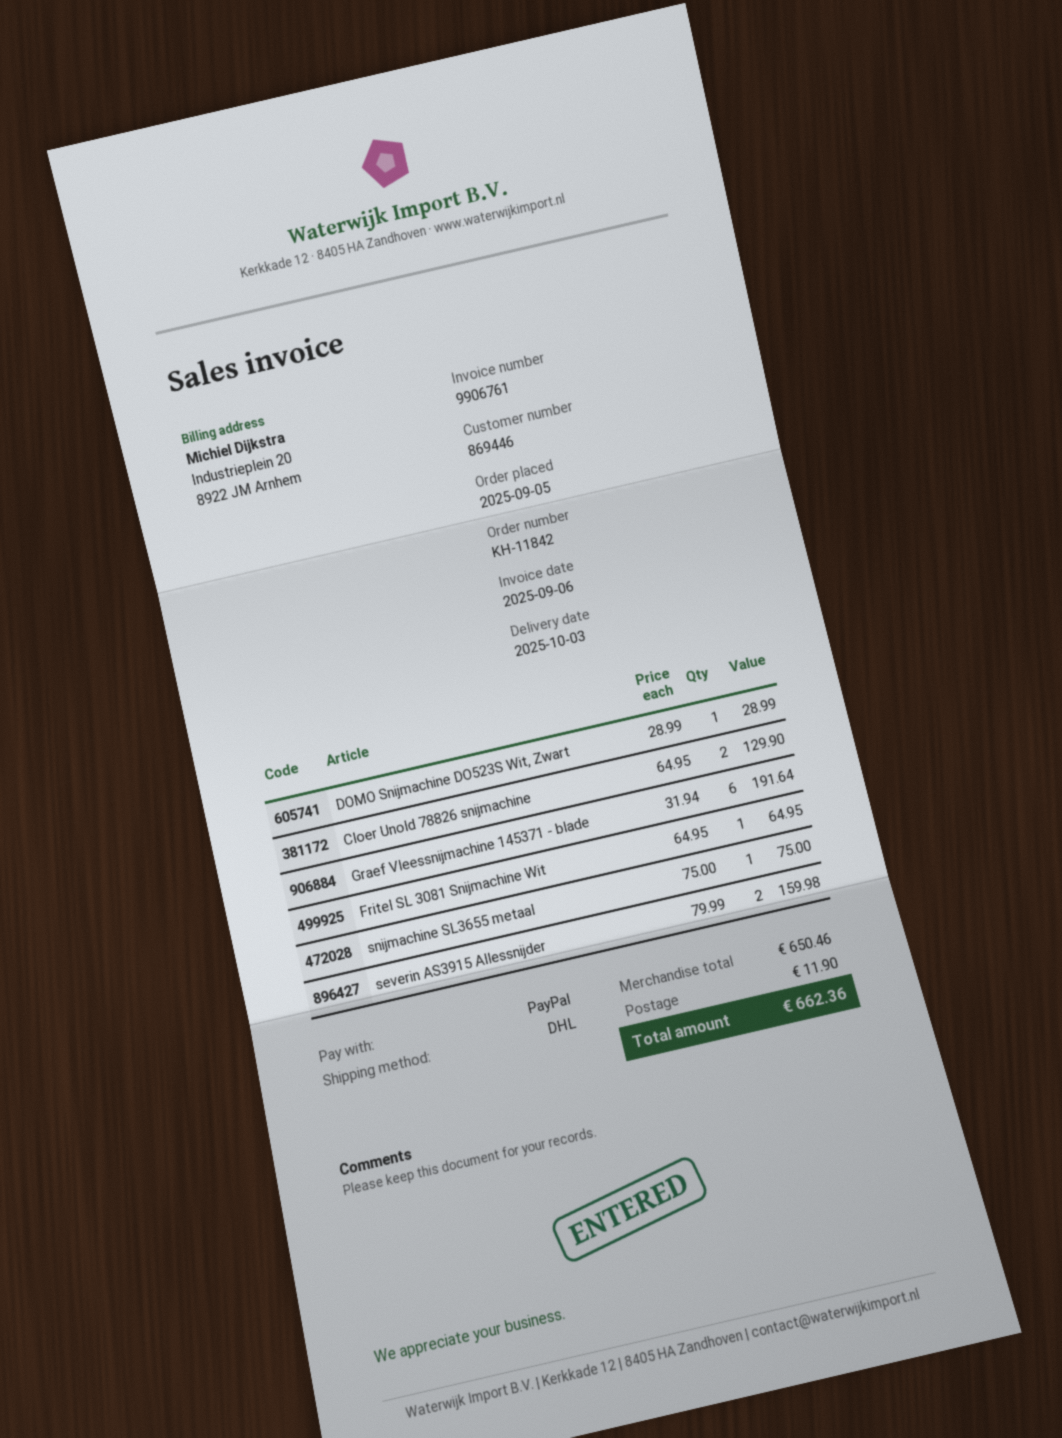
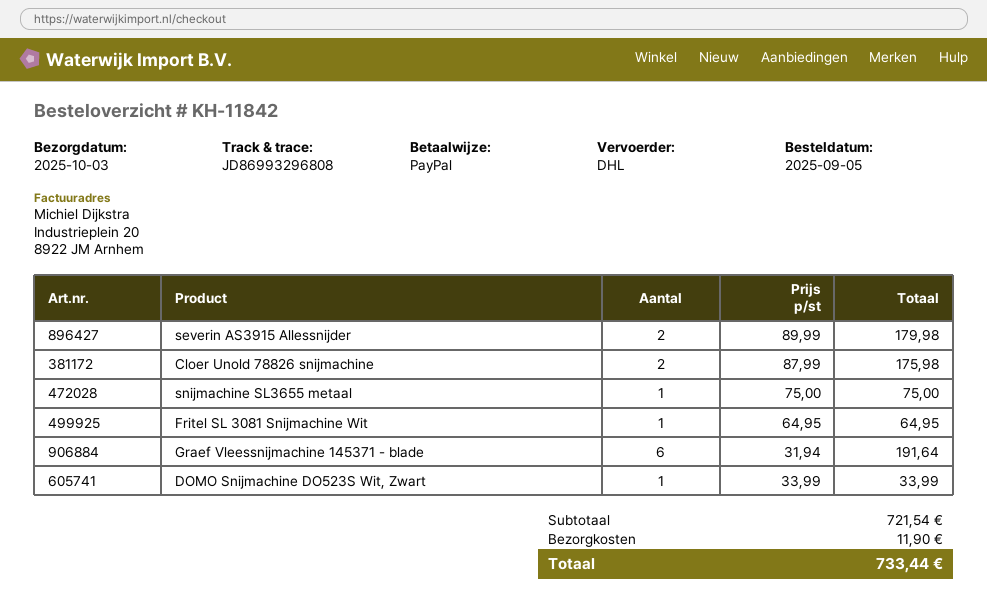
DOMO Snijmachine DO523S Wit, Zwart: 1 x 28.99 = 28.99 -> 1 x 33.99 = 33.99
Cloer Unold 78826 snijmachine: 2 x 64.95 = 129.90 -> 2 x 87.99 = 175.98
severin AS3915 Allessnijder: 2 x 79.99 = 159.98 -> 2 x 89.99 = 179.98
subtotal: 650.46 -> 721.54
total: 662.36 -> 733.44

